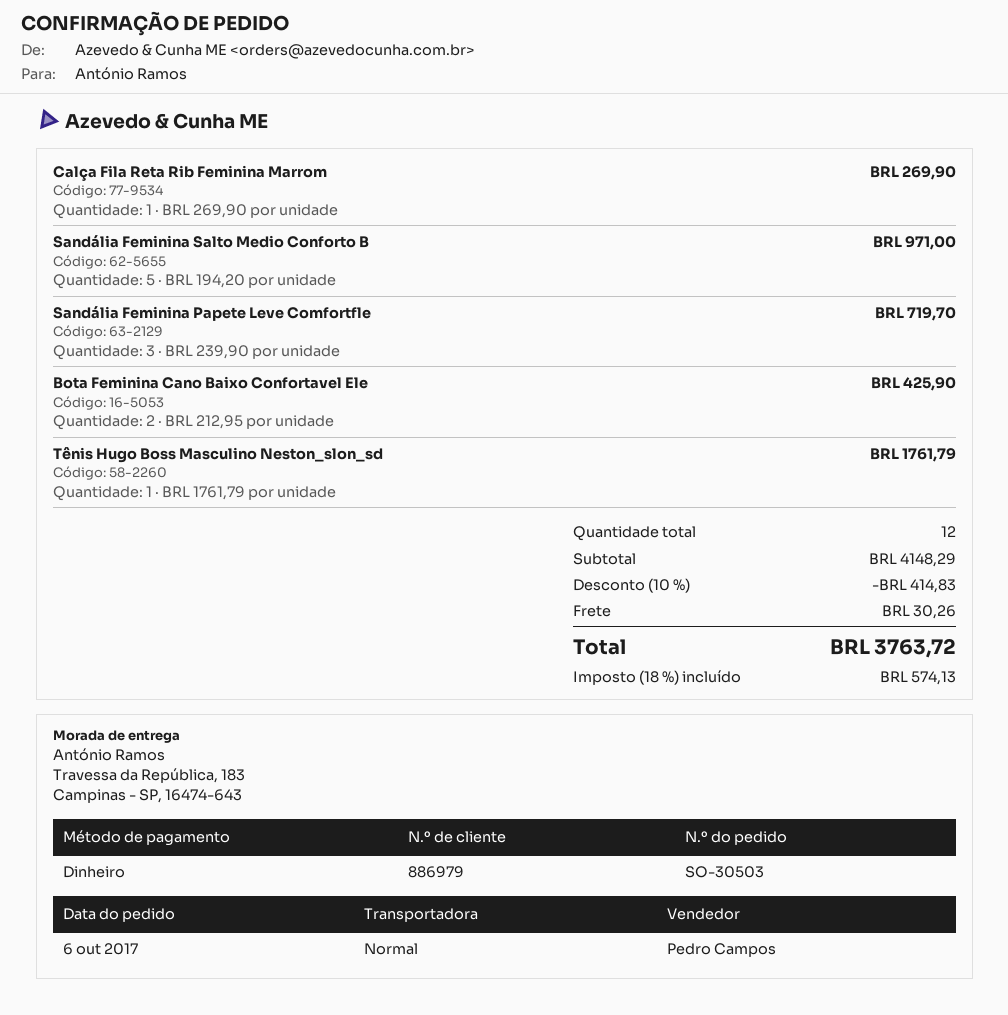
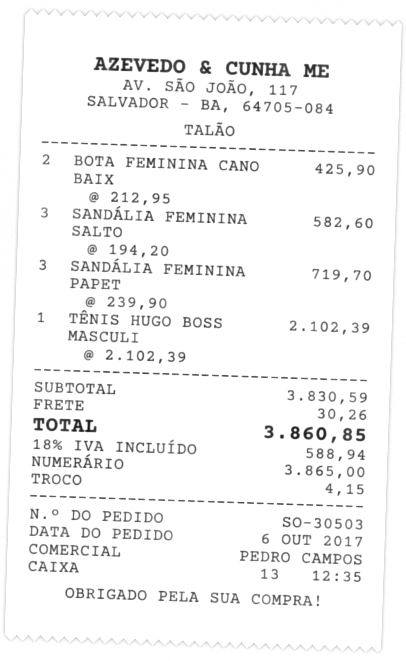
Calça Fila Reta Rib Feminina Marrom: 1 x 269.90 = 269.90 -> none
Sandália Feminina Salto Medio Conforto B: 5 x 194.20 = 971.00 -> 3 x 194.20 = 582.60
Tênis Hugo Boss Masculino Neston_slon_sd: 1 x 1761.79 = 1761.79 -> 1 x 2102.39 = 2102.39
subtotal: 4148.29 -> 3830.59
discount: 10% = 414.83 -> none
tax: 18% = 574.13 -> 18% = 588.94
total: 3763.72 -> 3860.85

